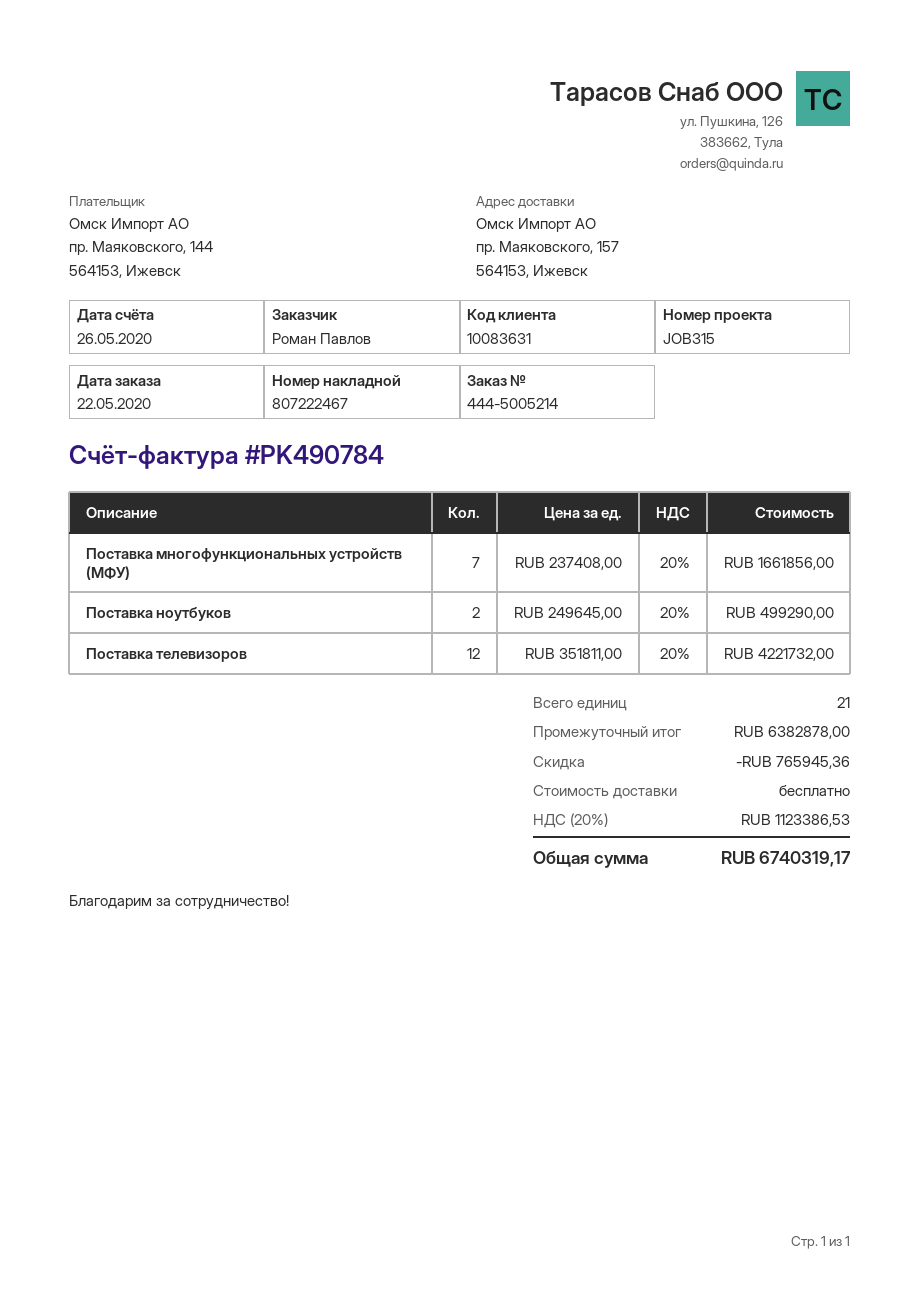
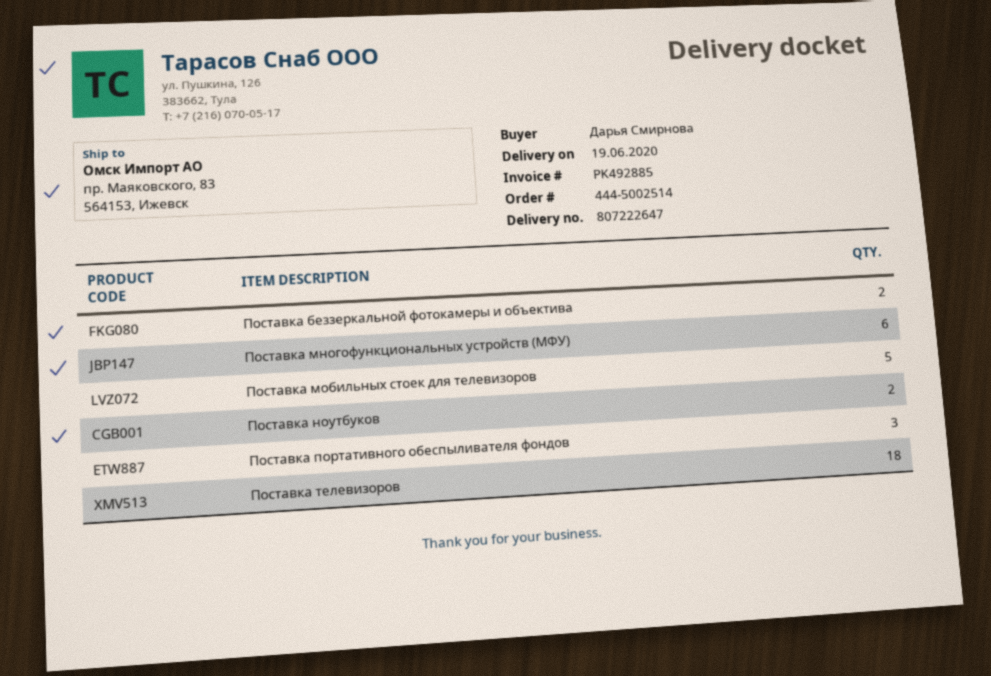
order number: 444-5005214 -> 444-5002514
delivery note number: 807222467 -> 807222647
invoice number: PK490784 -> PK492885
ordered by: Роман Павлов -> Дарья Смирнова
ship to: пр. Маяковского, 157, 564153, Ижевск -> пр. Маяковского, 83, 564153, Ижевск
Поставка многофункциональных устройств (МФУ): 7 -> 6
Поставка телевизоров: 12 -> 18
Поставка беззеркальной фотокамеры и объектива: none -> 2
Поставка мобильных стоек для телевизоров: none -> 5
Поставка портативного обеспыливателя фондов: none -> 3

